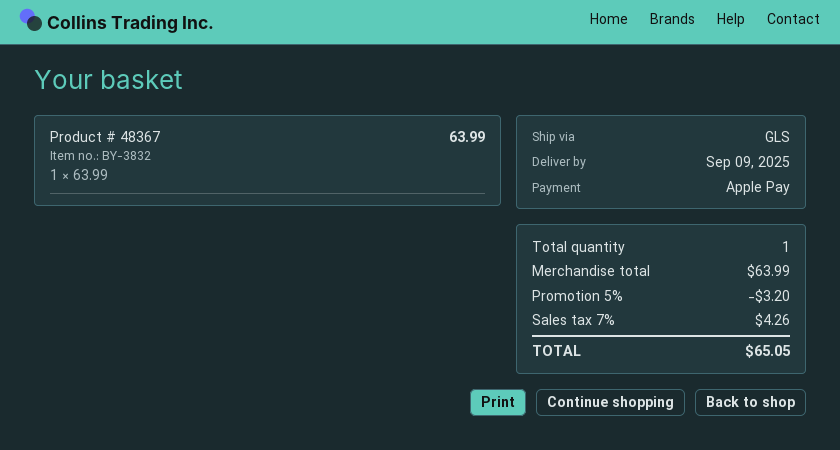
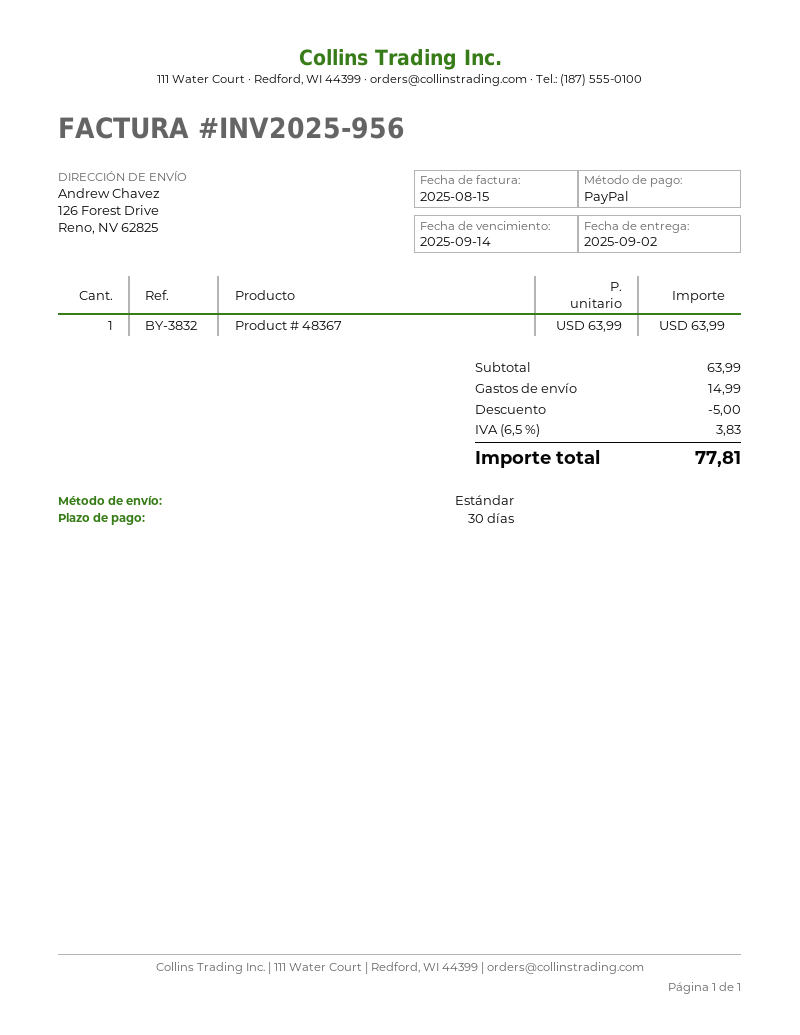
delivery date: 2025-09-09 -> 2025-09-02
payment method: Apple Pay -> PayPal
shipping method: GLS -> standard
discount: 3.20 -> 5.00
shipping: none -> 14.99
tax: 7% = 4.26 -> 6.5% = 3.83
total: 65.05 -> 77.81

